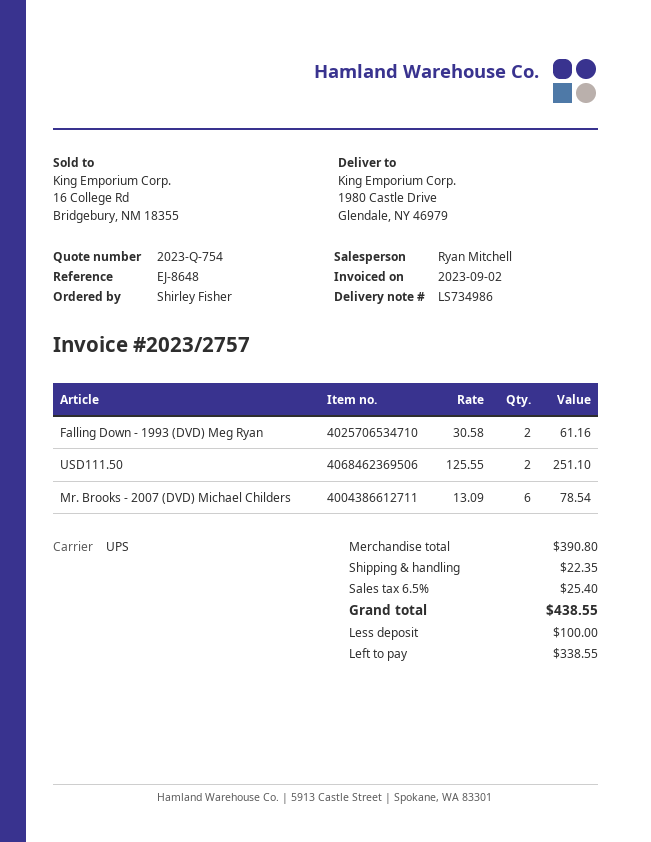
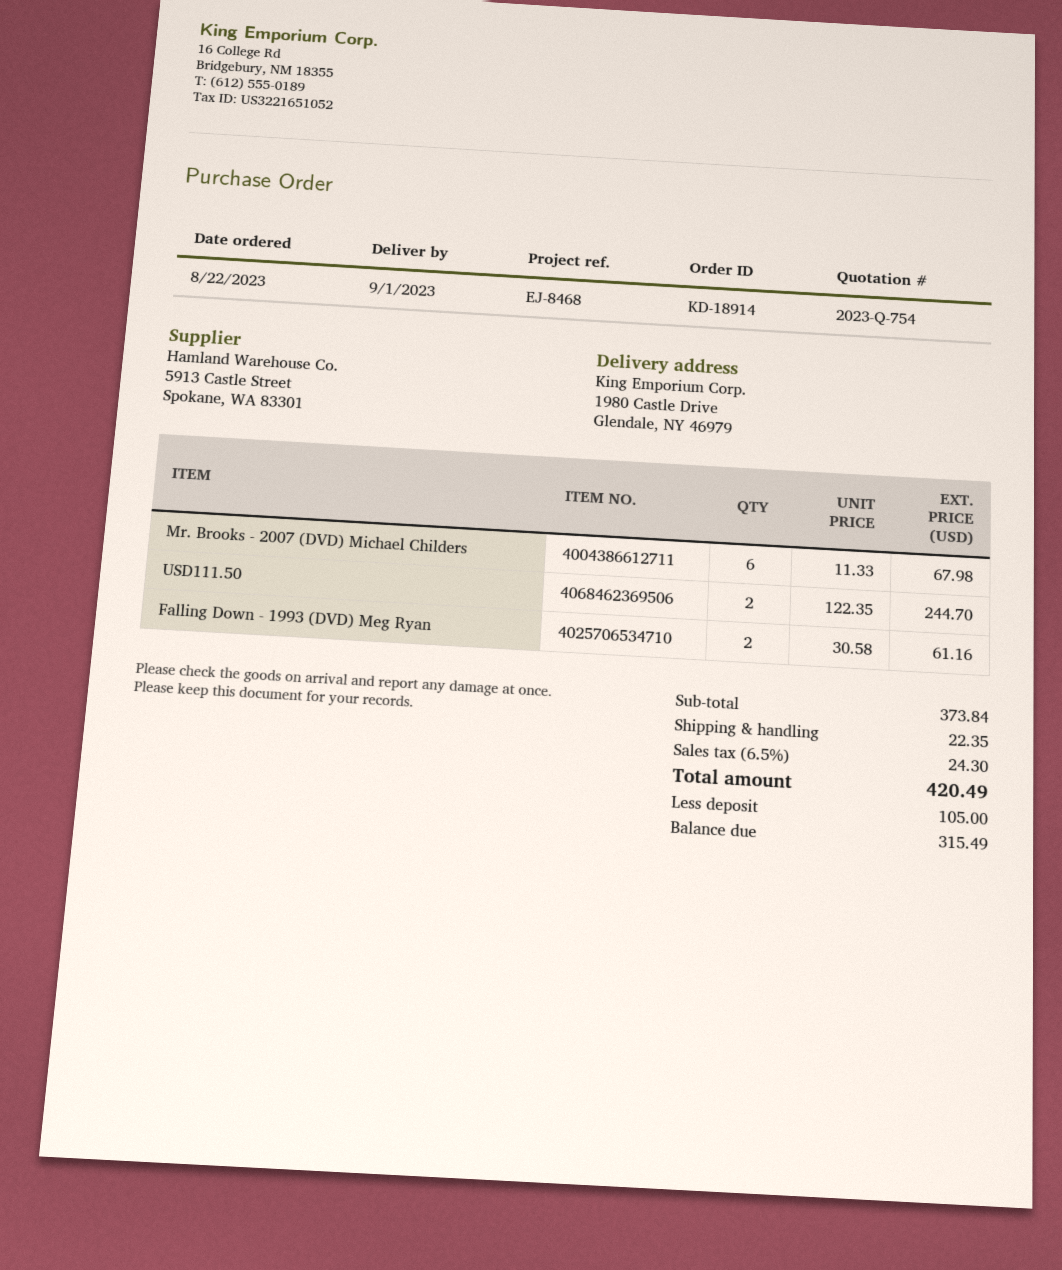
reference: EJ-8648 -> EJ-8468
USD111.50: 2 x 125.55 = 251.10 -> 2 x 122.35 = 244.70
Mr. Brooks - 2007 (DVD) Michael Childers: 6 x 13.09 = 78.54 -> 6 x 11.33 = 67.98
subtotal: 390.80 -> 373.84
tax: 6.5% = 25.40 -> 6.5% = 24.30
total: 438.55 -> 420.49
deposit: 100.00 -> 105.00
balance: 338.55 -> 315.49

